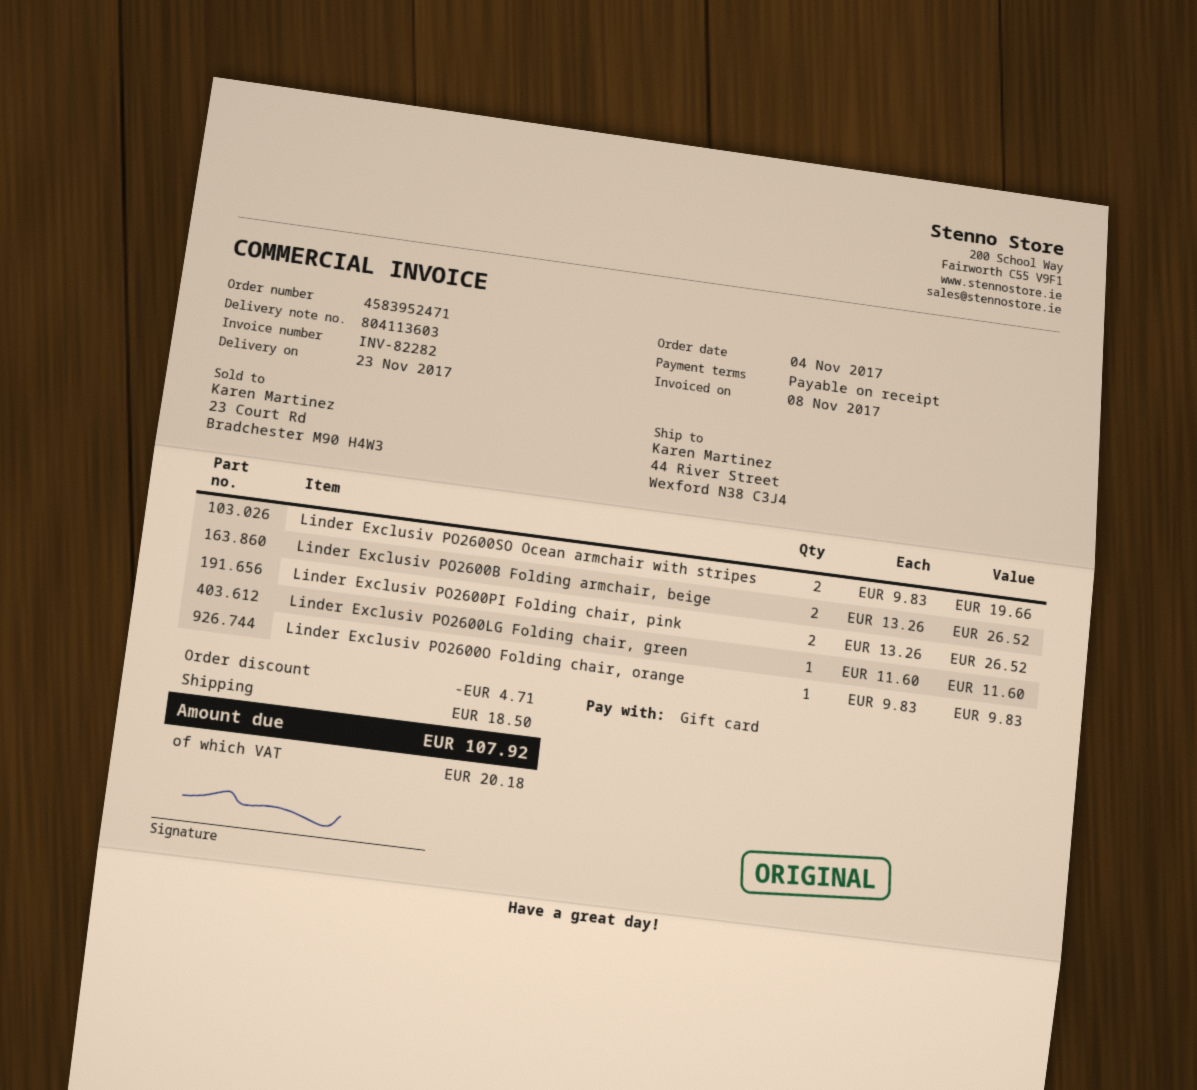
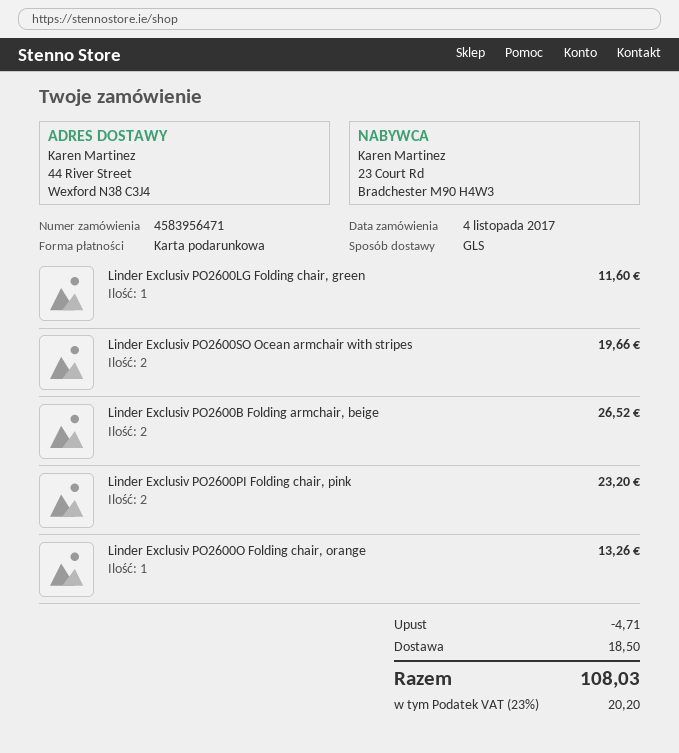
order number: 4583952471 -> 4583956471
Linder Exclusiv PO2600PI Folding chair, pink: 2 for 26.52 -> 2 for 23.20
Linder Exclusiv PO2600O Folding chair, orange: 1 for 9.83 -> 1 for 13.26
tax: 20.18 -> 20.20
total: 107.92 -> 108.03

